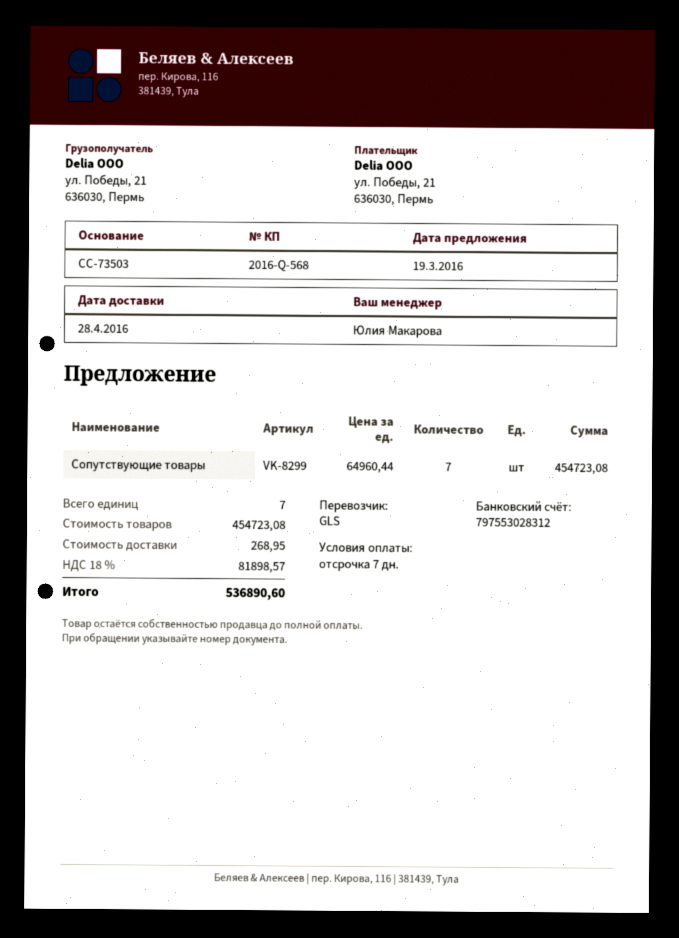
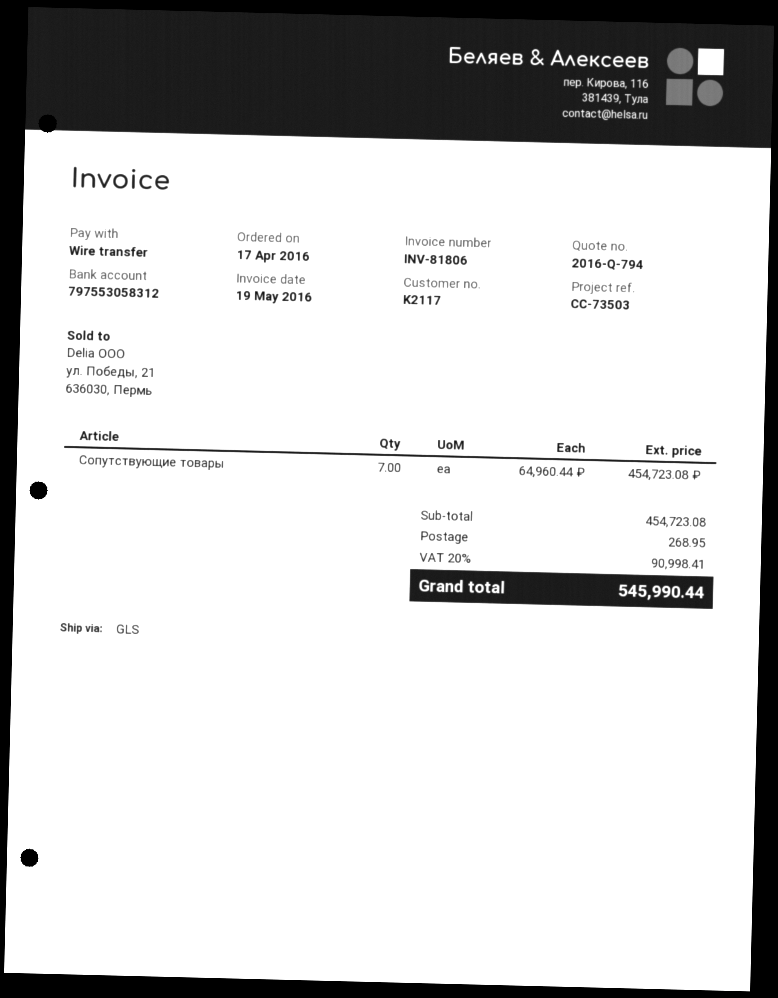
quote number: 2016-Q-568 -> 2016-Q-794
bank account: 797553028312 -> 797553058312
tax: 18% = 81898.57 -> 20% = 90998.41
total: 536890.60 -> 545990.44

